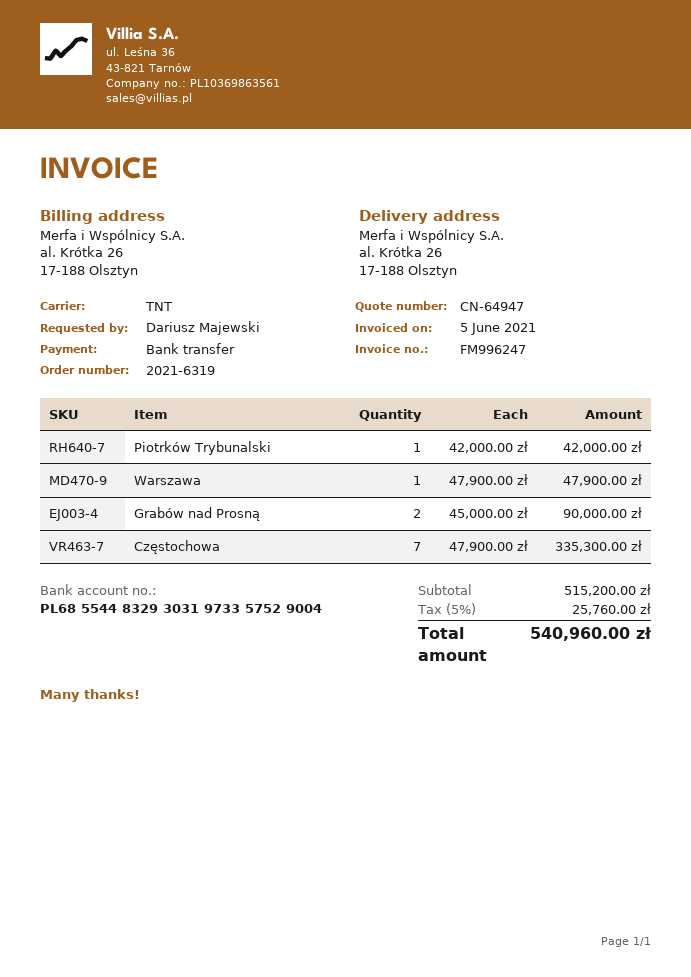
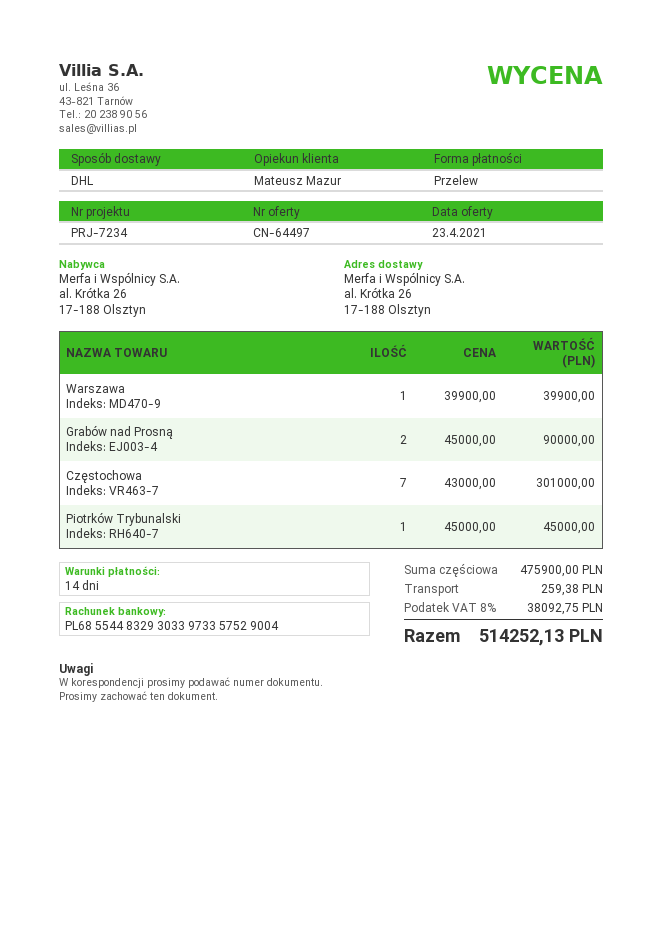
quote number: CN-64947 -> CN-64497
bank account: PL68554483293031973357529004 -> PL68554483293033973357529004
shipping method: TNT -> DHL
Piotrków Trybunalski: 1 x 42000.00 = 42000.00 -> 1 x 45000.00 = 45000.00
Warszawa: 1 x 47900.00 = 47900.00 -> 1 x 39900.00 = 39900.00
Częstochowa: 7 x 47900.00 = 335300.00 -> 7 x 43000.00 = 301000.00
subtotal: 515200.00 -> 475900.00
shipping: none -> 259.38
tax: 5% = 25760.00 -> 8% = 38092.75
total: 540960.00 -> 514252.13

